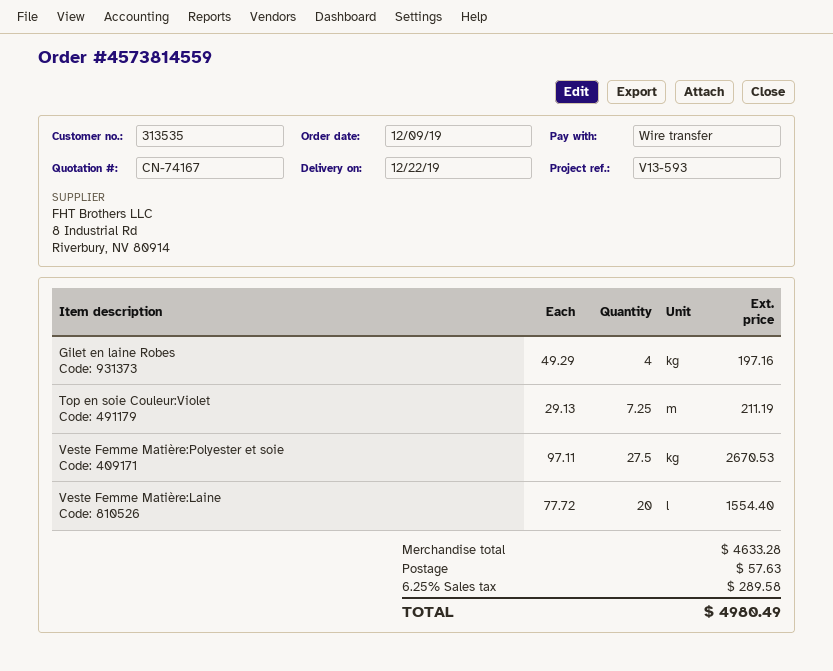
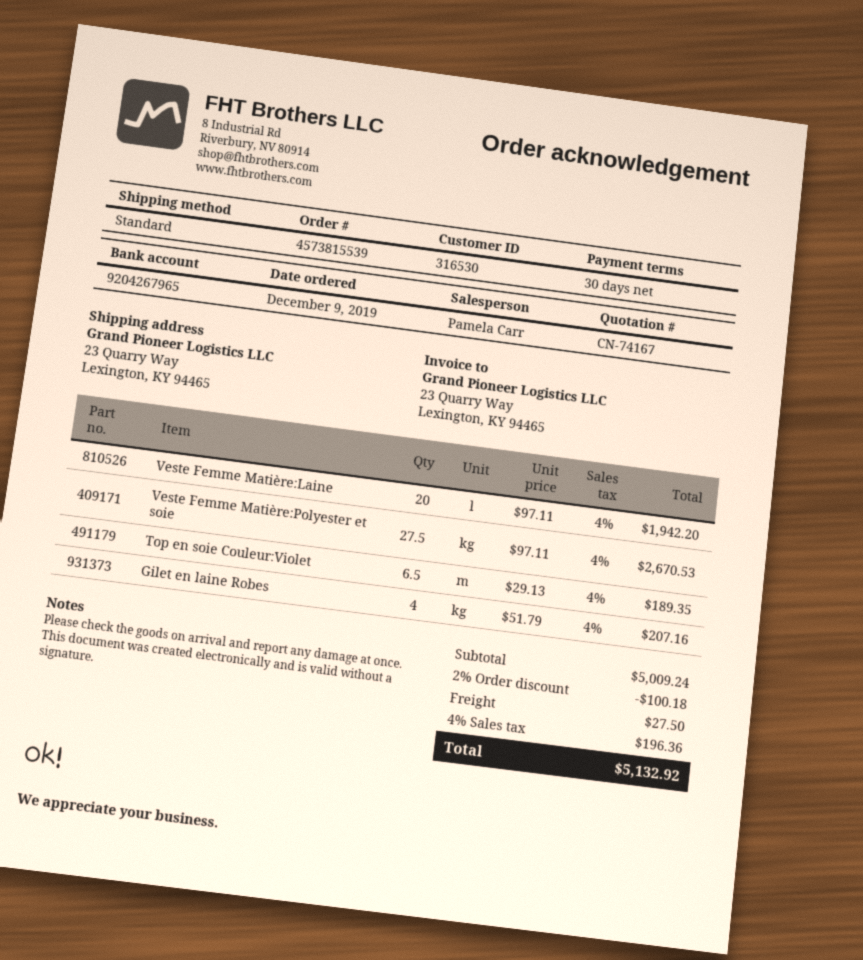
order number: 4573814559 -> 4573815539
customer number: 313535 -> 316530
Gilet en laine Robes: 4 x 49.29 = 197.16 -> 4 x 51.79 = 207.16
Top en soie Couleur:Violet: 7.25 x 29.13 = 211.19 -> 6.5 x 29.13 = 189.35
Veste Femme Matière:Laine: 20 x 77.72 = 1554.40 -> 20 x 97.11 = 1942.20
subtotal: 4633.28 -> 5009.24
discount: none -> 2% = 100.18
shipping: 57.63 -> 27.50
tax: 6.25% = 289.58 -> 4% = 196.36
total: 4980.49 -> 5132.92

